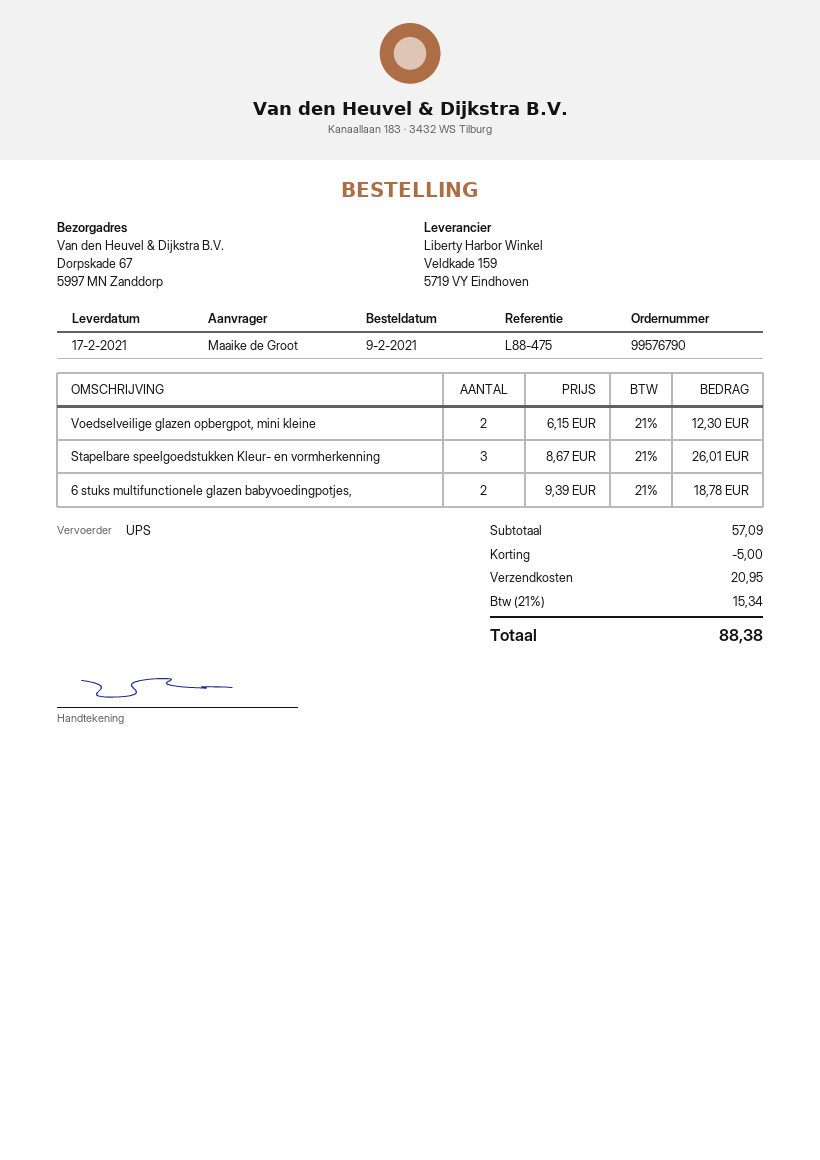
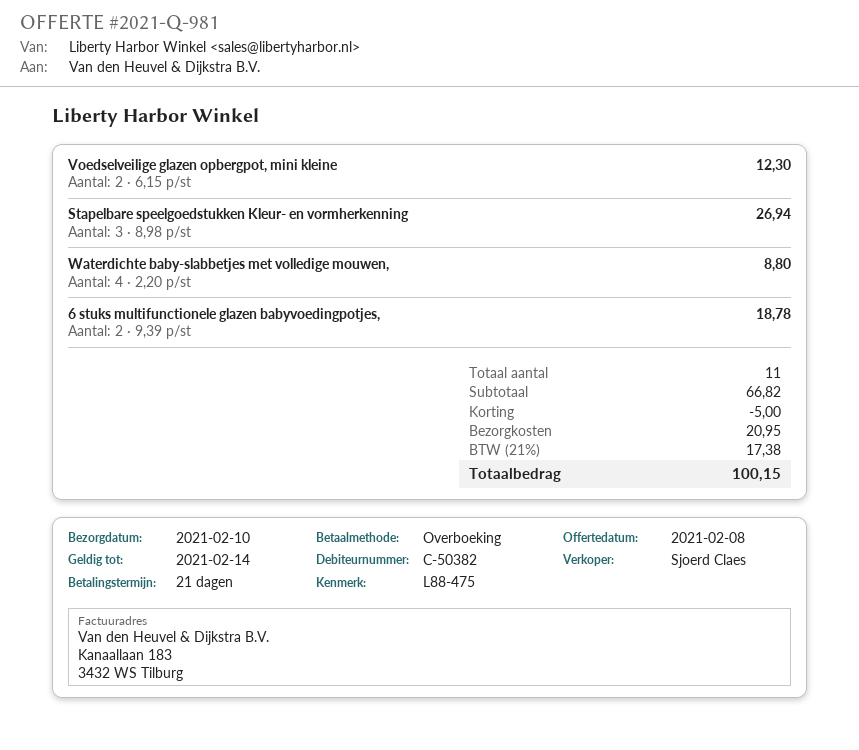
delivery date: 2021-02-17 -> 2021-02-10
Stapelbare speelgoedstukken Kleur- en vormherkenning: 3 x 8.67 = 26.01 -> 3 x 8.98 = 26.94
Waterdichte baby-slabbetjes met volledige mouwen,: none -> 4 x 2.20 = 8.80
subtotal: 57.09 -> 66.82
tax: 21% = 15.34 -> 21% = 17.38
total: 88.38 -> 100.15

